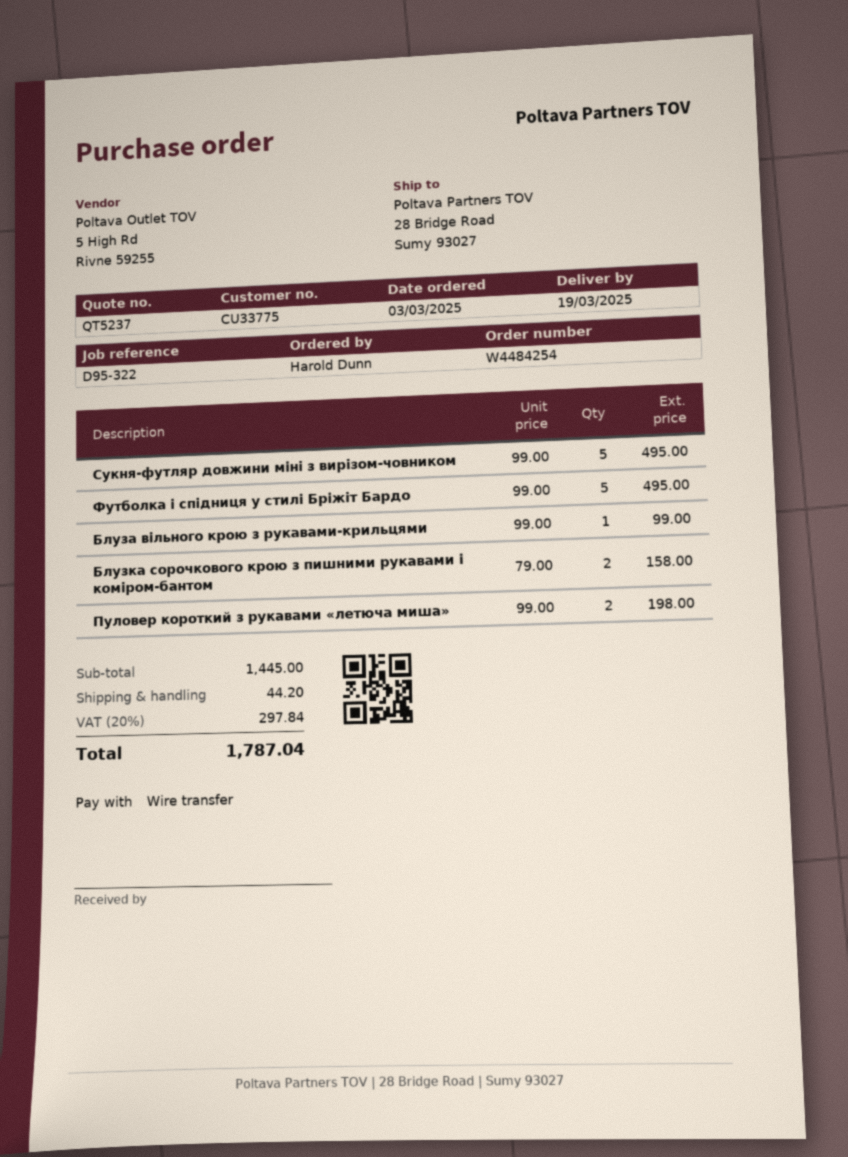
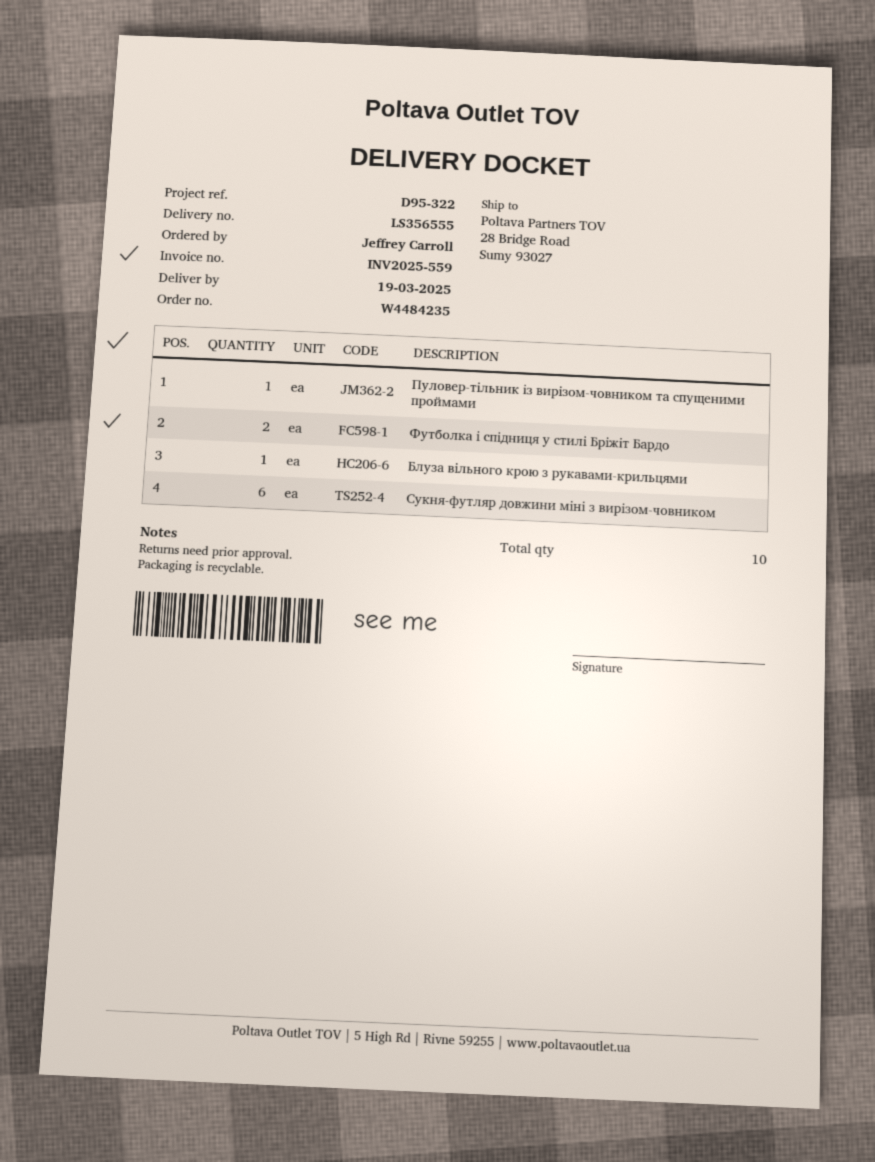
order number: W4484254 -> W4484235
ordered by: Harold Dunn -> Jeffrey Carroll
Сукня-футляр довжини міні з вирізом-човником: 5 -> 6
Футболка і спідниця у стилі Бріжіт Бардо: 5 -> 2
Блузка сорочкового крою з пишними рукавами і коміром-бантом: 2 -> none
Пуловер короткий з рукавами «летюча миша»: 2 -> none
Пуловер-тільник із вирізом-човником та спущеними проймами: none -> 1

